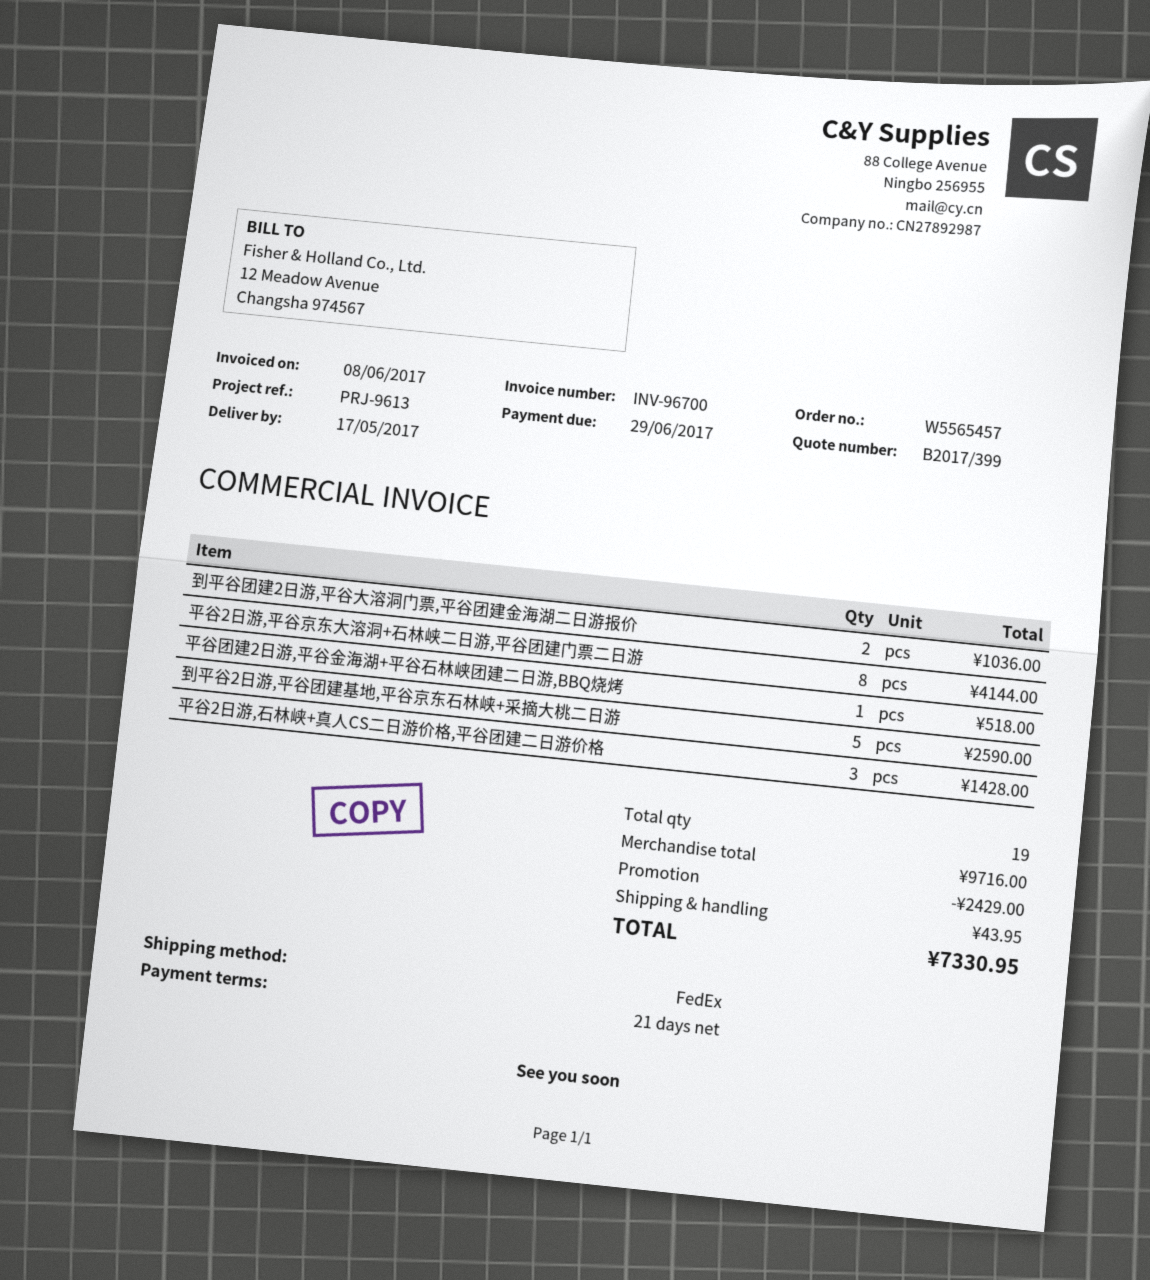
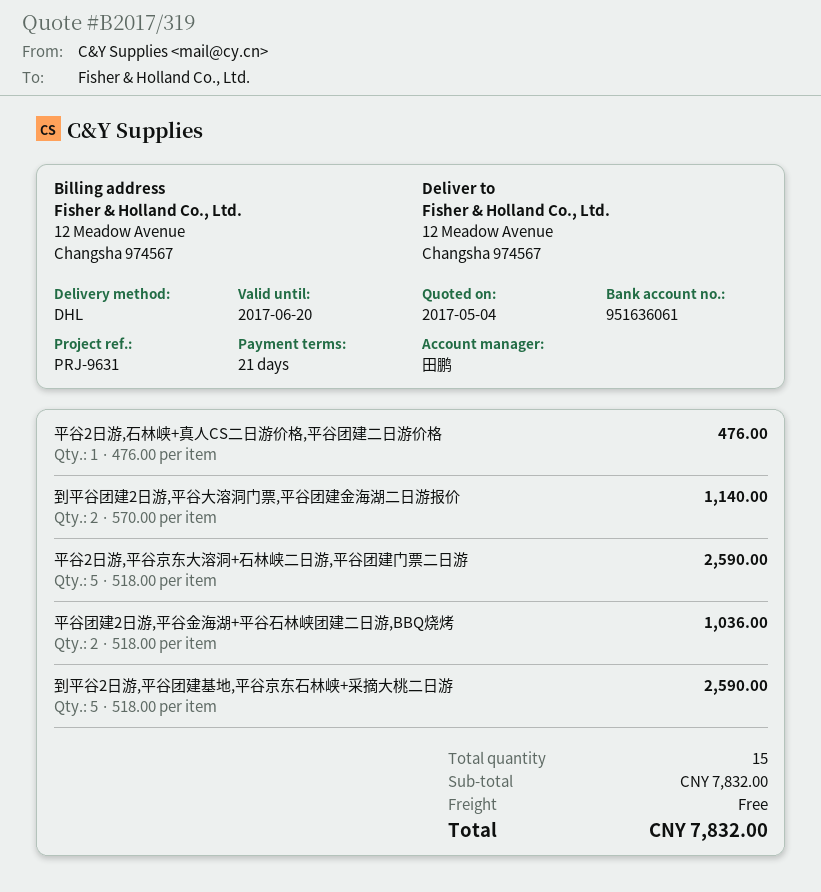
quote number: B2017/399 -> B2017/319
reference: PRJ-9613 -> PRJ-9631
shipping method: FedEx -> DHL
到平谷团建2日游,平谷大溶洞门票,平谷团建金海湖二日游报价: 2 for 1036.00 -> 2 for 1140.00
平谷2日游,平谷京东大溶洞+石林峡二日游,平谷团建门票二日游: 8 for 4144.00 -> 5 for 2590.00
平谷团建2日游,平谷金海湖+平谷石林峡团建二日游,BBQ烧烤: 1 for 518.00 -> 2 for 1036.00
平谷2日游,石林峡+真人CS二日游价格,平谷团建二日游价格: 3 for 1428.00 -> 1 for 476.00
total quantity: 19 -> 15
subtotal: 9716.00 -> 7832.00
discount: 2429.00 -> none
shipping: 43.95 -> 0.00
total: 7330.95 -> 7832.00

